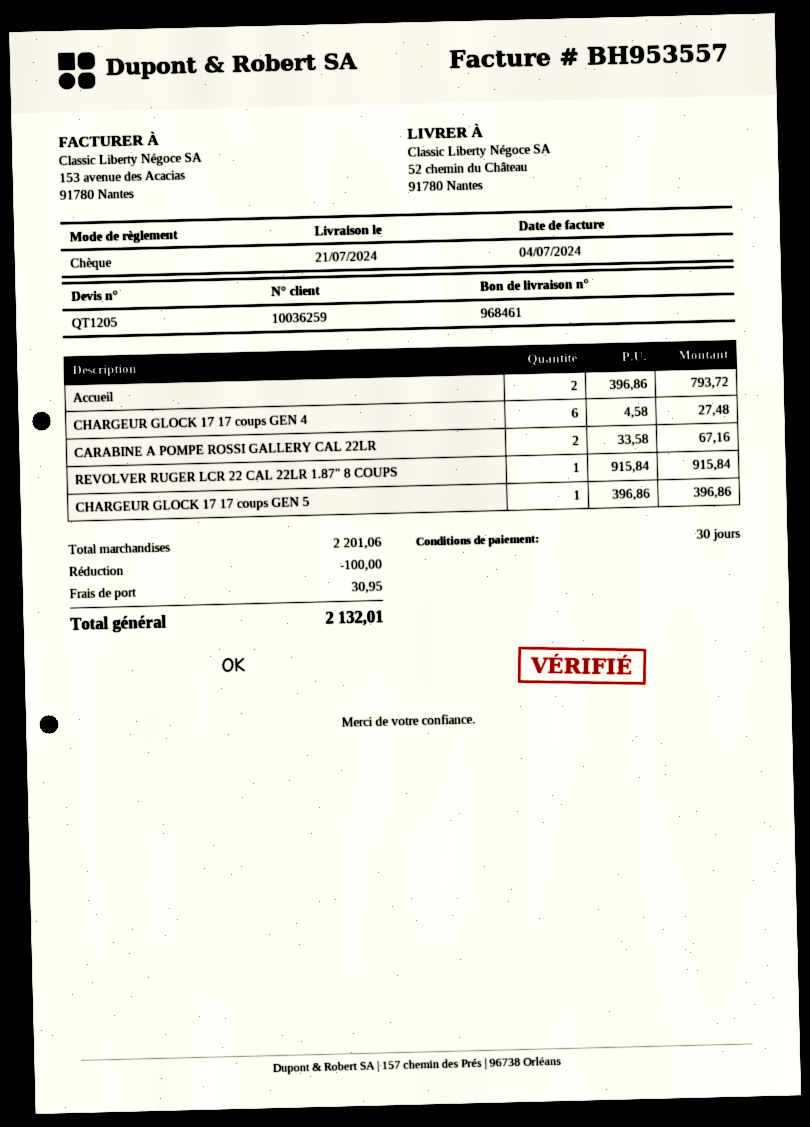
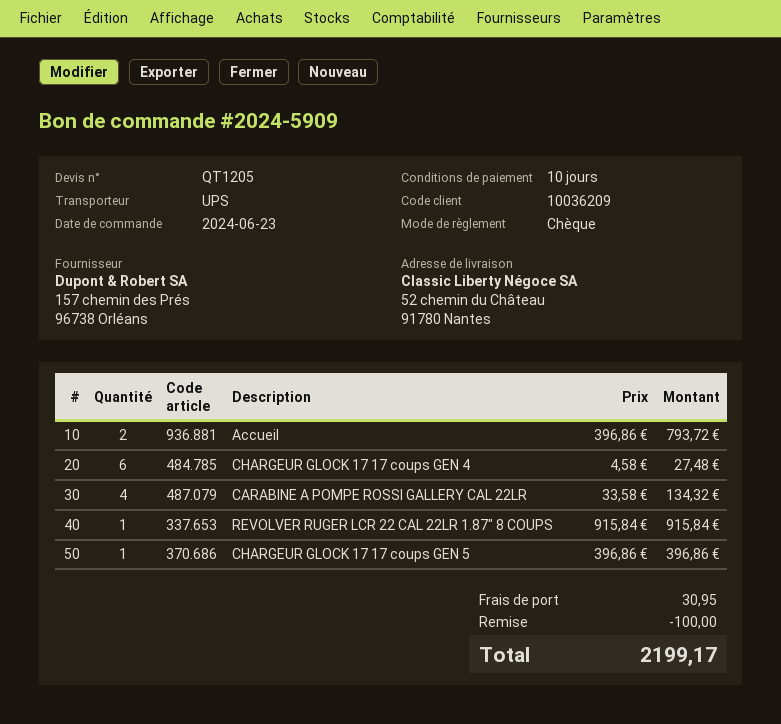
payment terms: 30 days -> 10 days
customer number: 10036259 -> 10036209
CARABINE A POMPE ROSSI GALLERY CAL 22LR: 2 x 33.58 = 67.16 -> 4 x 33.58 = 134.32
total: 2132.01 -> 2199.17

